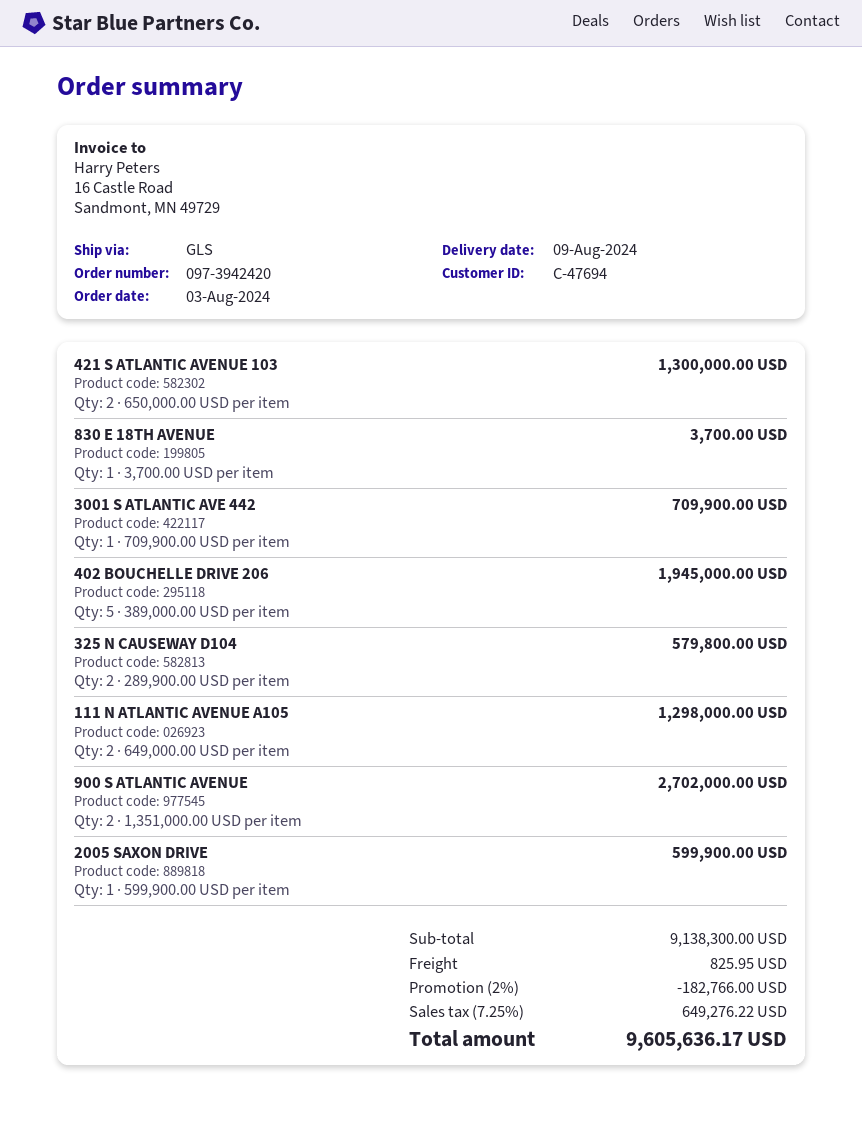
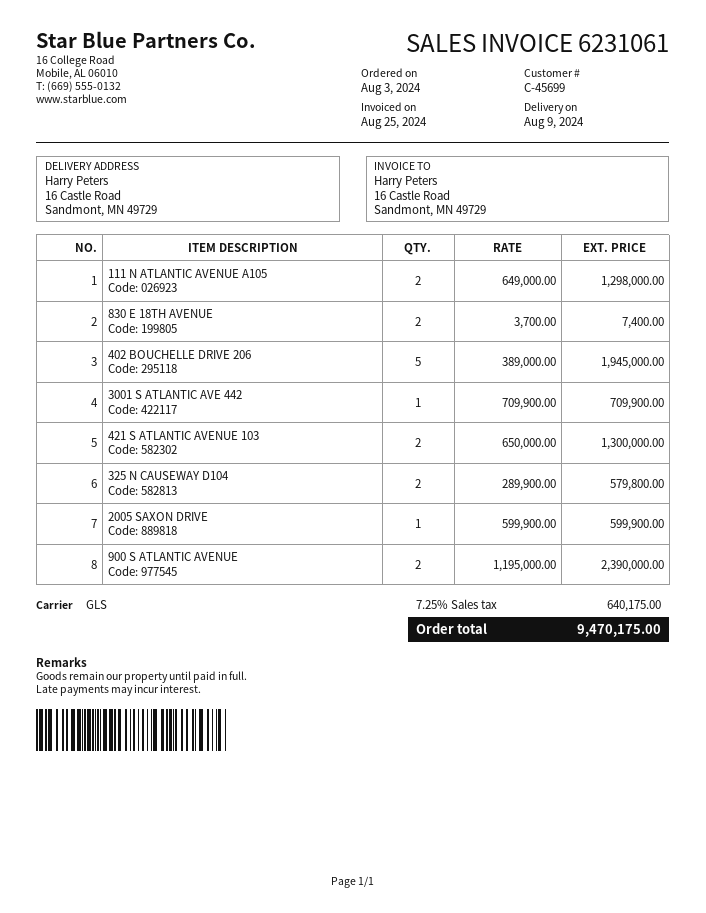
customer number: C-47694 -> C-45699
830 E 18TH AVENUE: 1 x 3700.00 = 3700.00 -> 2 x 3700.00 = 7400.00
900 S ATLANTIC AVENUE: 2 x 1351000.00 = 2702000.00 -> 2 x 1195000.00 = 2390000.00
discount: 2% = 182766.00 -> none
shipping: 825.95 -> none
tax: 7.25% = 649276.22 -> 7.25% = 640175.00
total: 9605636.17 -> 9470175.00

